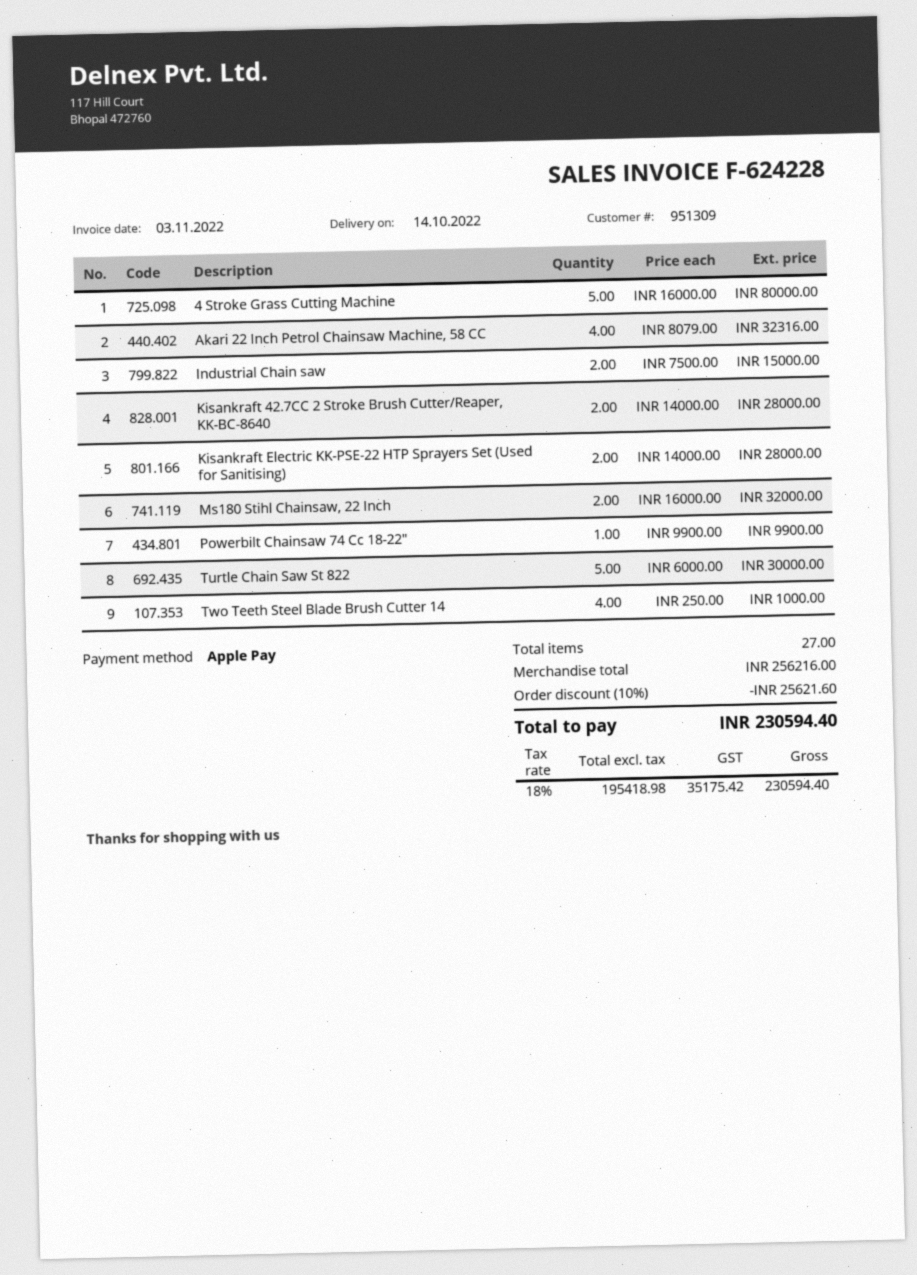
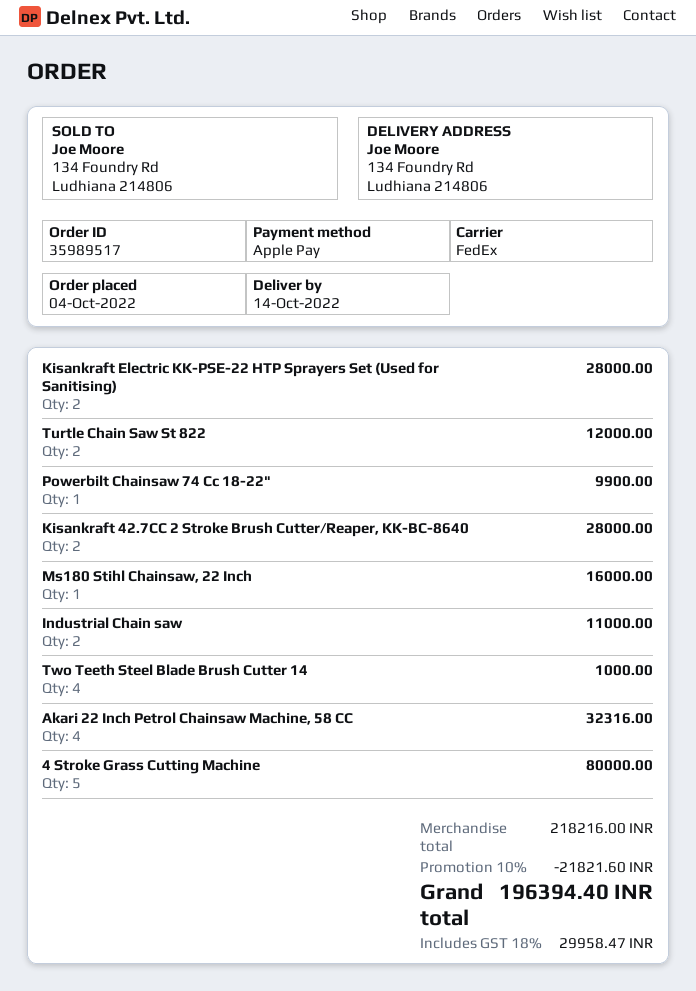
Industrial Chain saw: 2 for 15000.00 -> 2 for 11000.00
Ms180 Stihl Chainsaw, 22 Inch: 2 for 32000.00 -> 1 for 16000.00
Turtle Chain Saw St 822: 5 for 30000.00 -> 2 for 12000.00
subtotal: 256216.00 -> 218216.00
discount: 10% = 25621.60 -> 10% = 21821.60
tax: 18% = 35175.42 -> 18% = 29958.47
total: 230594.40 -> 196394.40

